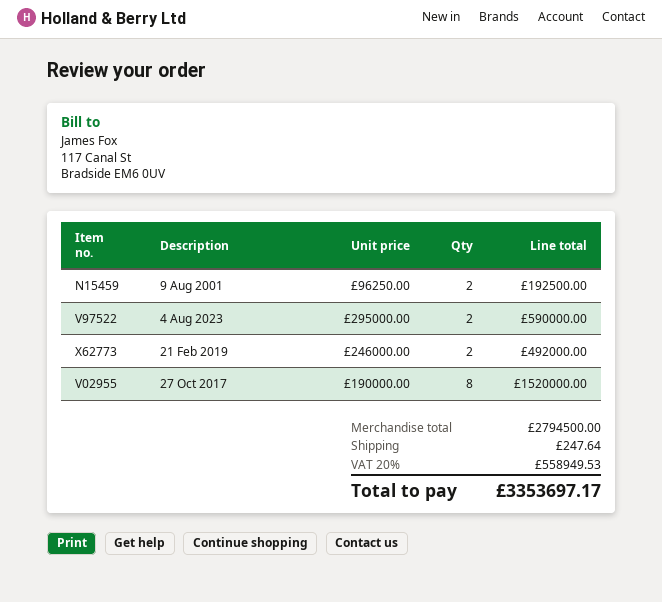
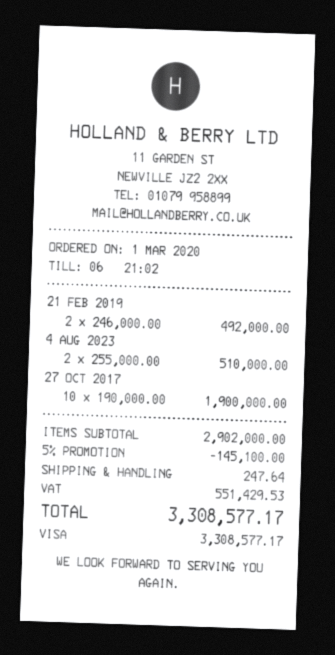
9 Aug 2001: 2 x 96250.00 = 192500.00 -> none
4 Aug 2023: 2 x 295000.00 = 590000.00 -> 2 x 255000.00 = 510000.00
27 Oct 2017: 8 x 190000.00 = 1520000.00 -> 10 x 190000.00 = 1900000.00
subtotal: 2794500.00 -> 2902000.00
discount: none -> 5% = 145100.00
tax: 558949.53 -> 551429.53
total: 3353697.17 -> 3308577.17

